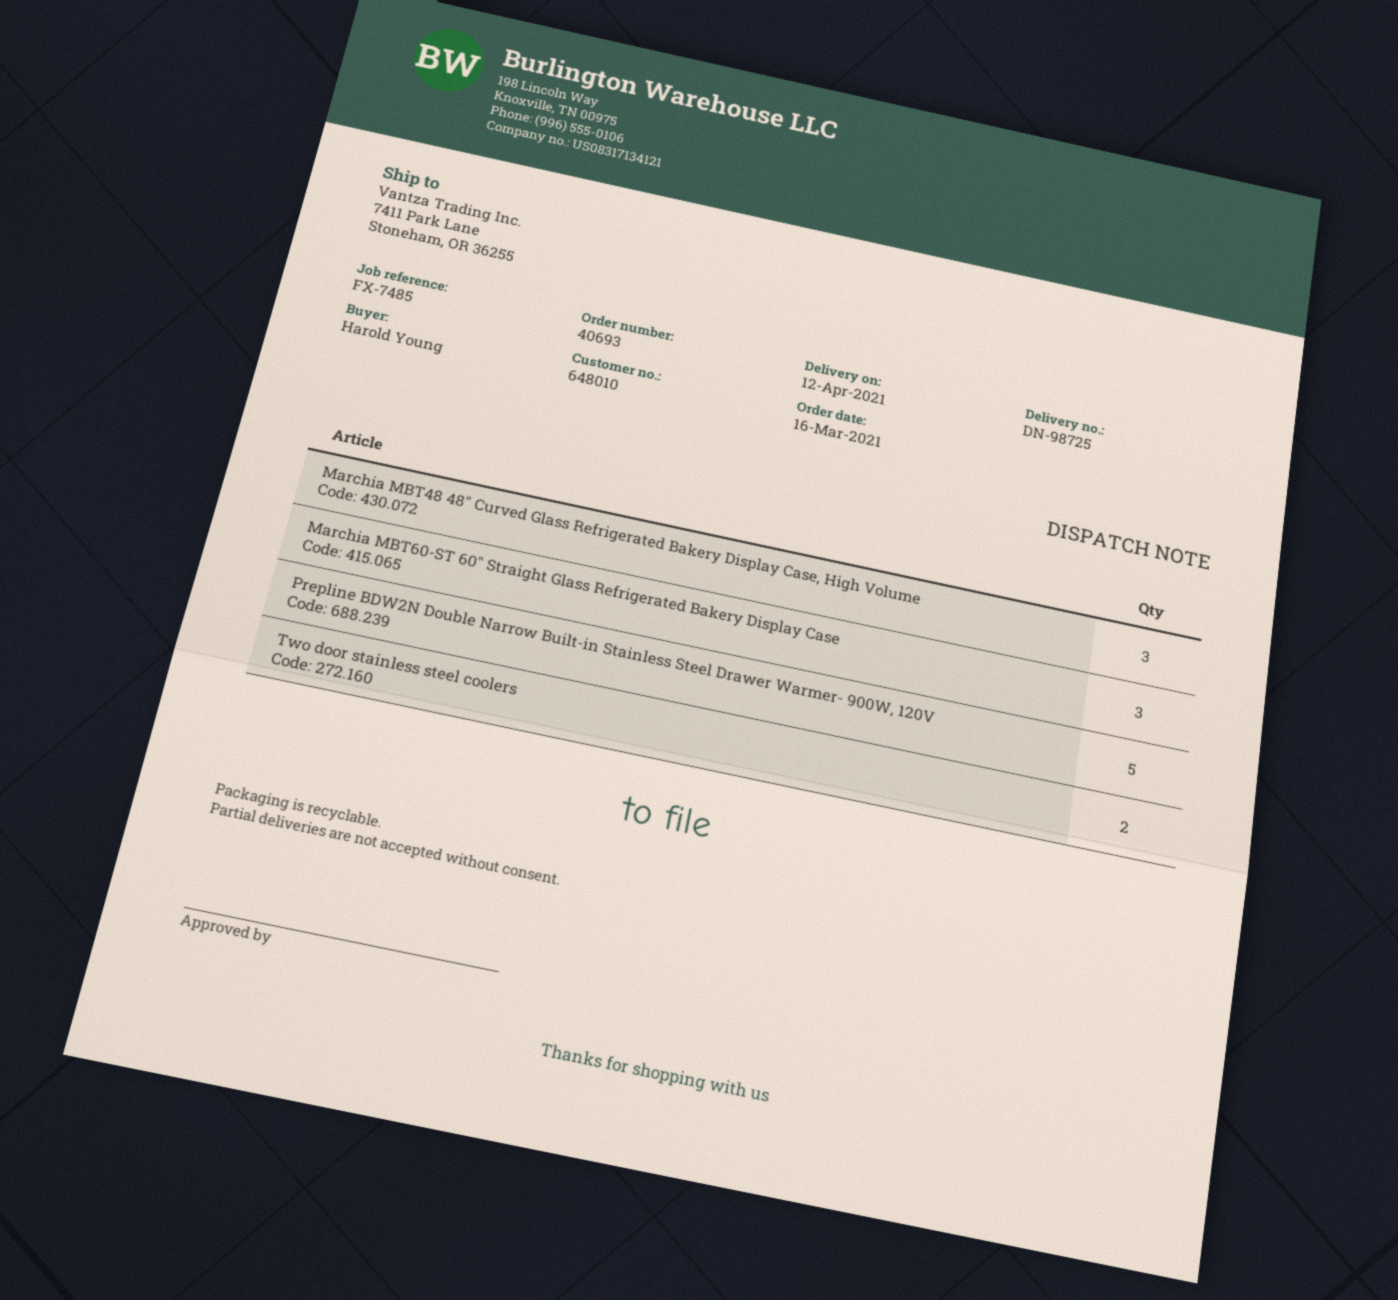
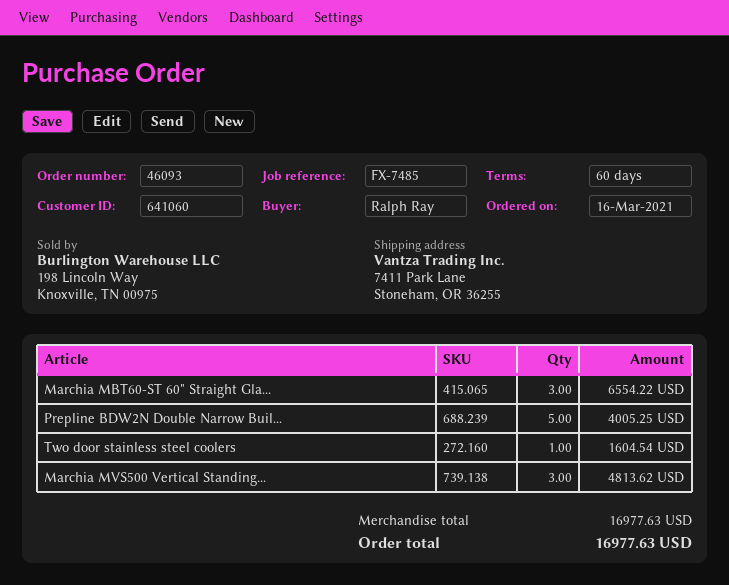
order number: 40693 -> 46093
customer number: 648010 -> 641060
ordered by: Harold Young -> Ralph Ray
Marchia MBT48 48" Curved Glass Refrigerated Bakery Display Case, High Volume: 3 -> none
Two door stainless steel coolers: 2 -> 1
Marchia MVS500 Vertical Standing...: none -> 3

